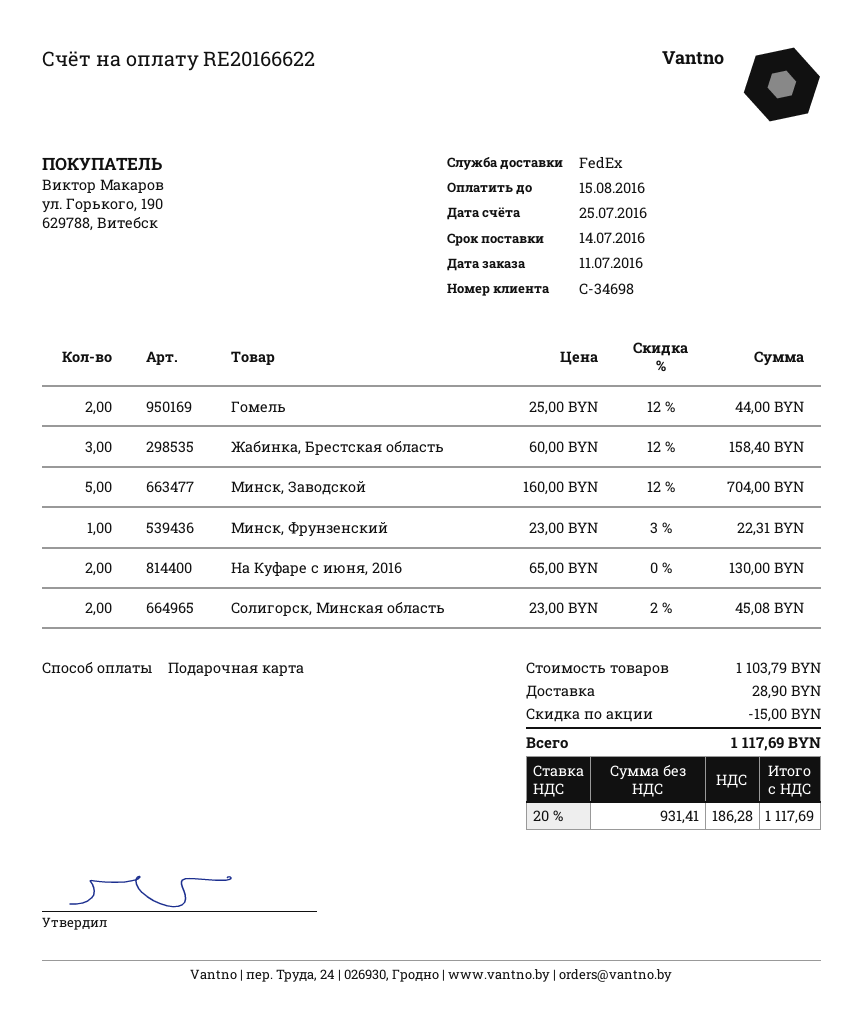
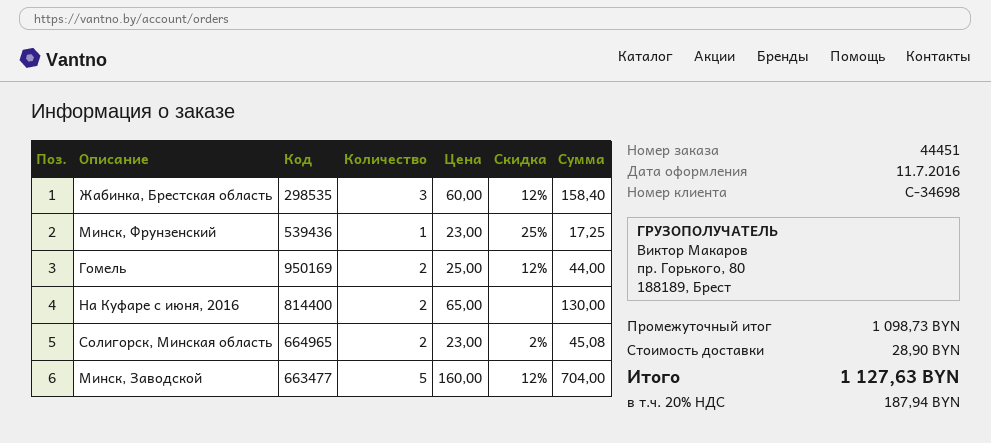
Минск, Фрунзенский: 1 x 23.00 - 3% = 22.31 -> 1 x 23.00 - 25% = 17.25
subtotal: 1103.79 -> 1098.73
discount: 15.00 -> none
tax: 20% = 186.28 -> 20% = 187.94
total: 1117.69 -> 1127.63

